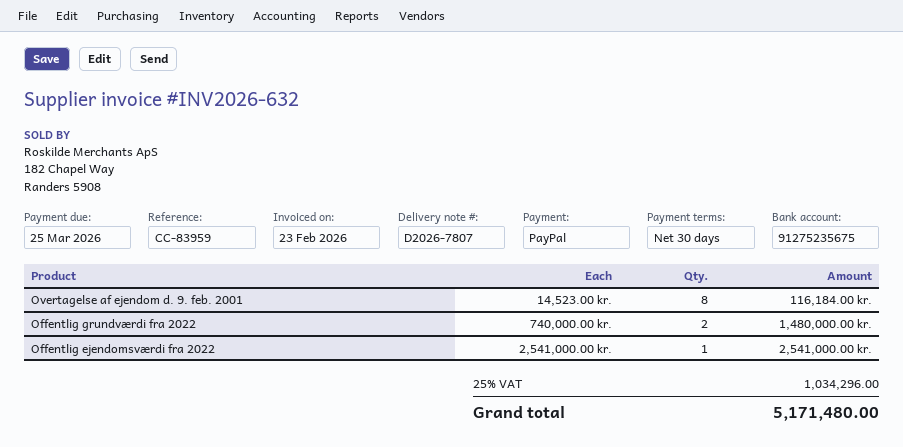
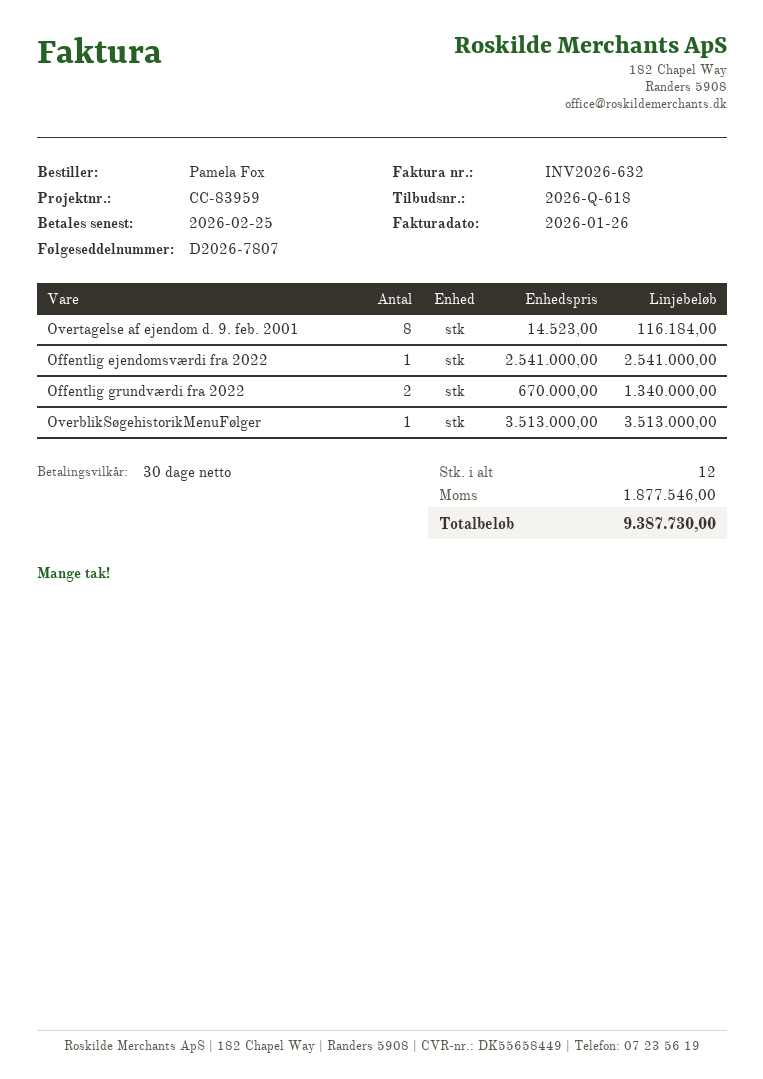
invoice date: 2026-02-23 -> 2026-01-26
due date: 2026-03-25 -> 2026-02-25
Offentlig grundværdi fra 2022: 2 x 740000.00 = 1480000.00 -> 2 x 670000.00 = 1340000.00
OverblikSøgehistorikMenuFølger: none -> 1 x 3513000.00 = 3513000.00
tax: 1034296.00 -> 1877546.00
total: 5171480.00 -> 9387730.00

